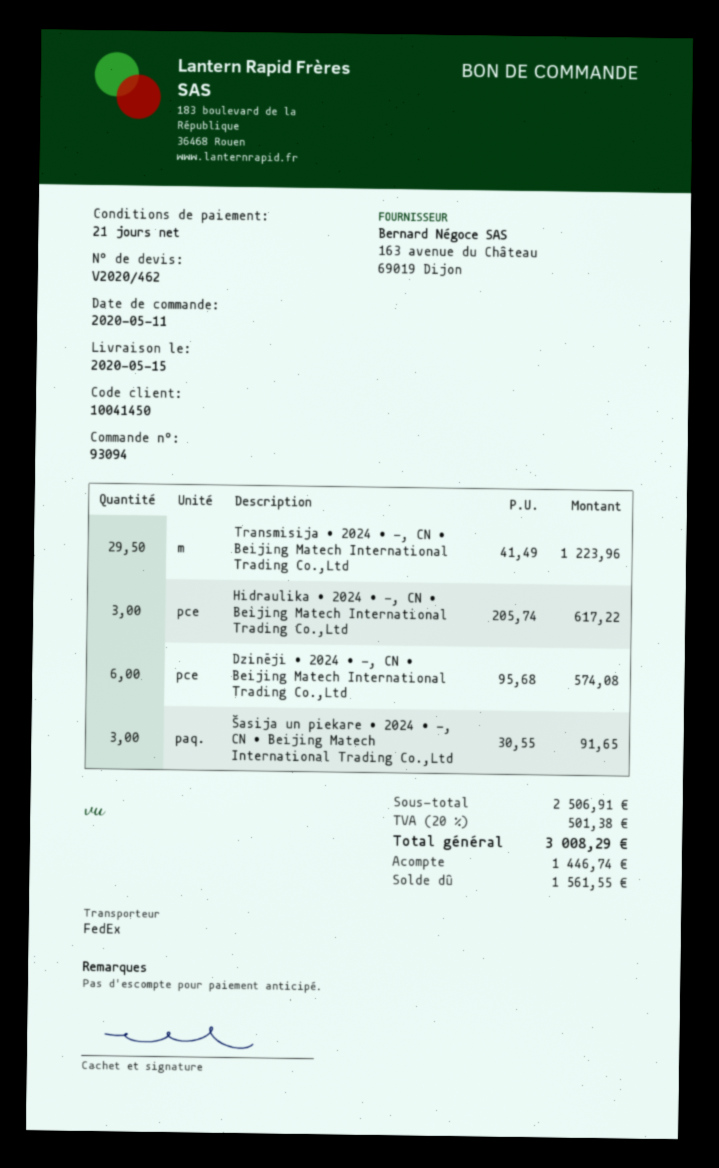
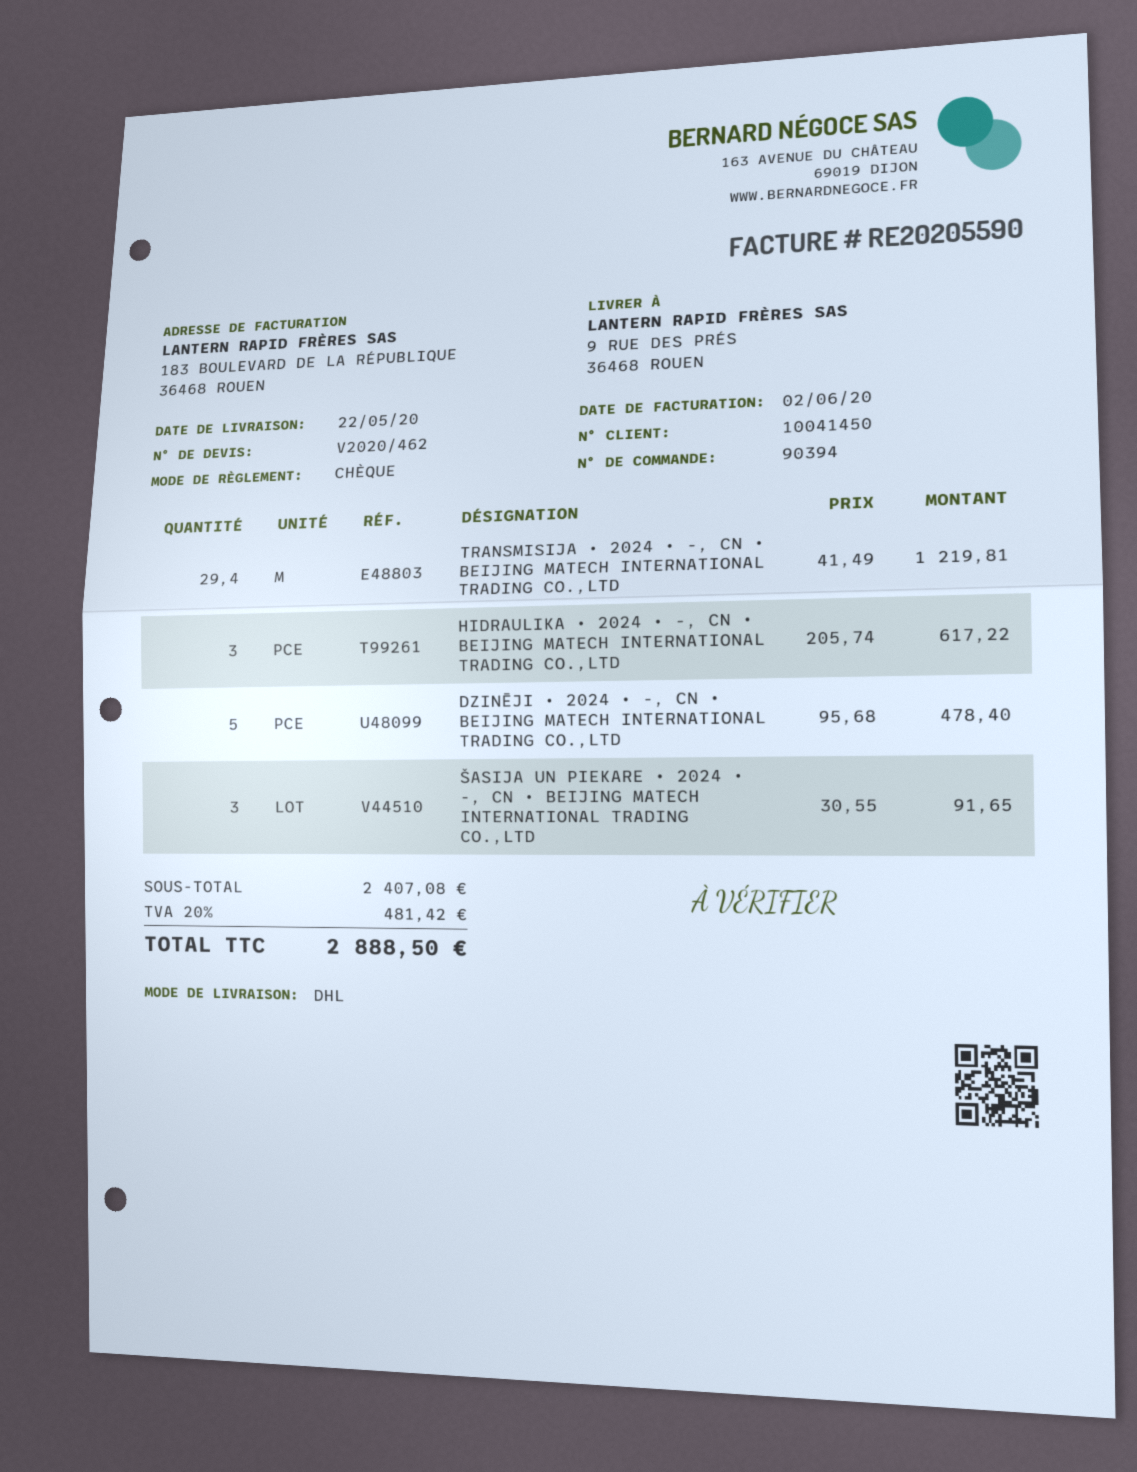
order number: 93094 -> 90394
delivery date: 2020-05-15 -> 2020-05-22
shipping method: FedEx -> DHL
Transmisija • 2024 • -, CN • Beijing Matech International Trading Co.,Ltd: 29.5 x 41.49 = 1223.96 -> 29.4 x 41.49 = 1219.81
Dzinēji • 2024 • -, CN • Beijing Matech International Trading Co.,Ltd: 6 x 95.68 = 574.08 -> 5 x 95.68 = 478.40
subtotal: 2506.91 -> 2407.08
tax: 20% = 501.38 -> 20% = 481.42
total: 3008.29 -> 2888.50

